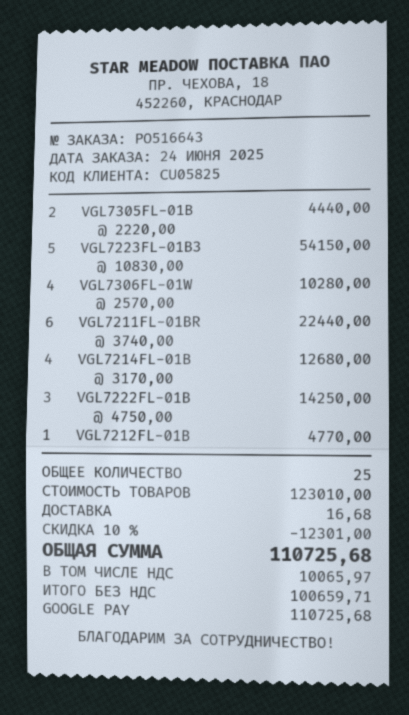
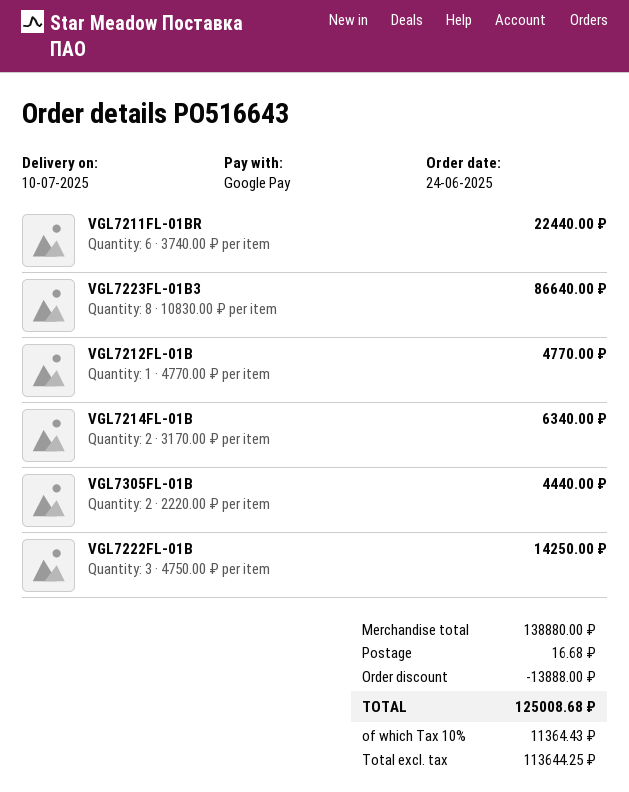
VGL7223FL-01B3: 5 x 10830.00 = 54150.00 -> 8 x 10830.00 = 86640.00
VGL7306FL-01W: 4 x 2570.00 = 10280.00 -> none
VGL7214FL-01B: 4 x 3170.00 = 12680.00 -> 2 x 3170.00 = 6340.00
subtotal: 123010.00 -> 138880.00
discount: 12301.00 -> 13888.00
net: 100659.71 -> 113644.25
tax: 10065.97 -> 11364.43
total: 110725.68 -> 125008.68

